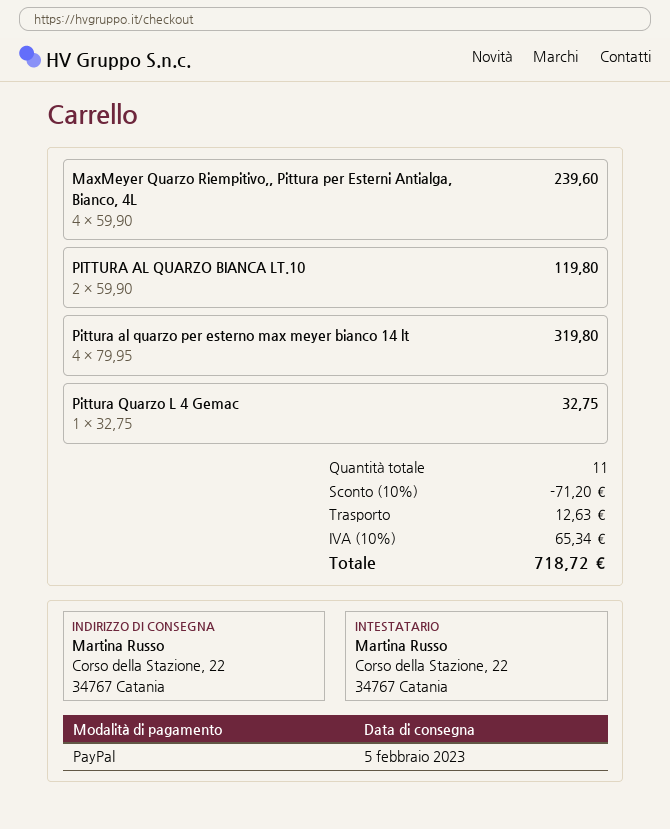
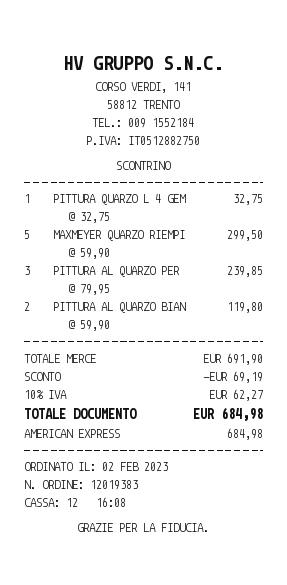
payment method: PayPal -> American Express
MaxMeyer Quarzo Riempitivo,, Pittura per Esterni Antialga, Bianco, 4L: 4 x 59.90 = 239.60 -> 5 x 59.90 = 299.50
Pittura al quarzo per esterno max meyer bianco 14 lt: 4 x 79.95 = 319.80 -> 3 x 79.95 = 239.85
discount: 71.20 -> 69.19
shipping: 12.63 -> none
tax: 10% = 65.34 -> 10% = 62.27
total: 718.72 -> 684.98

